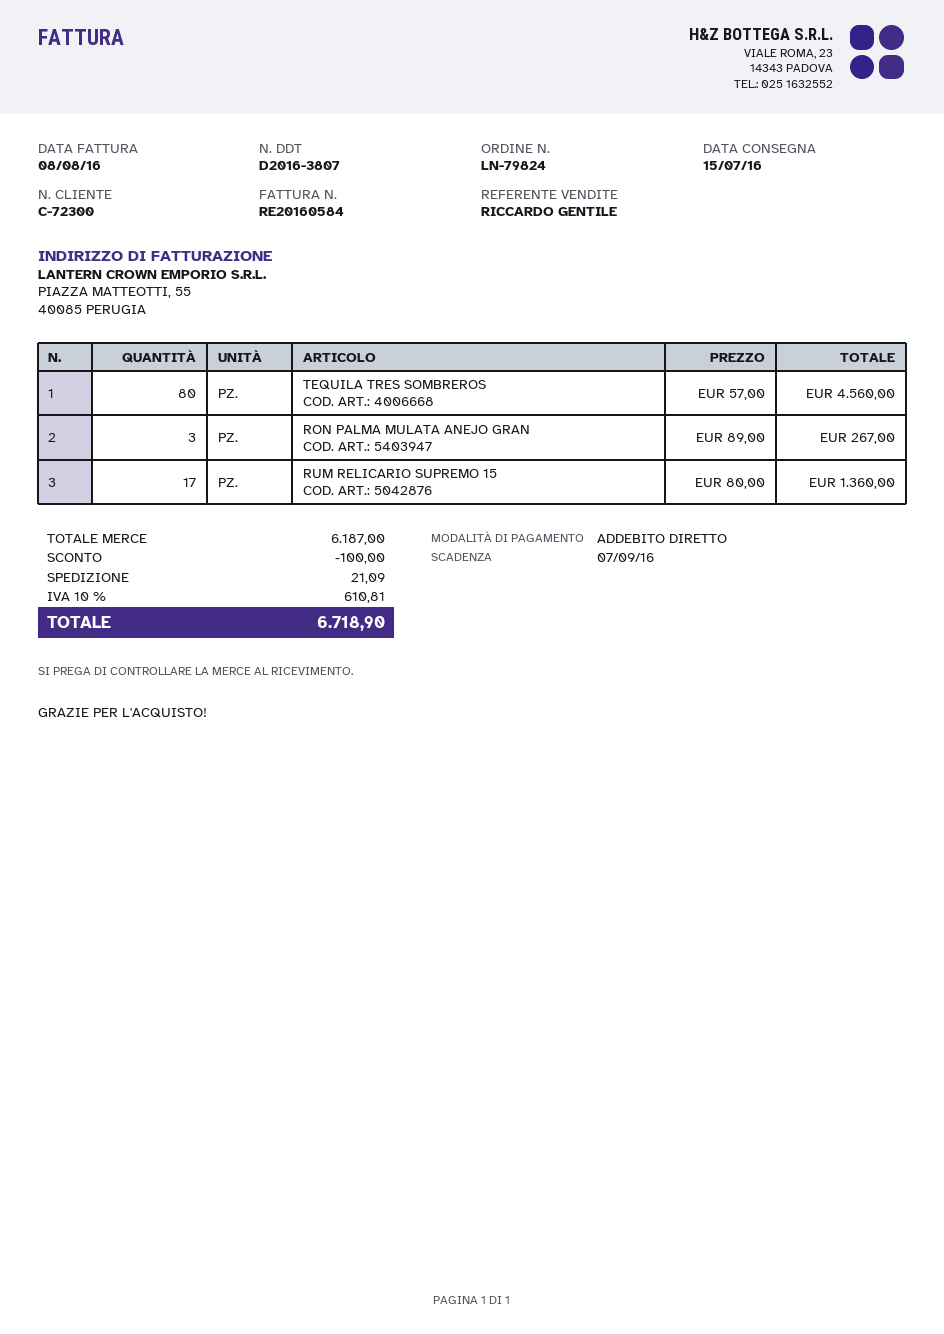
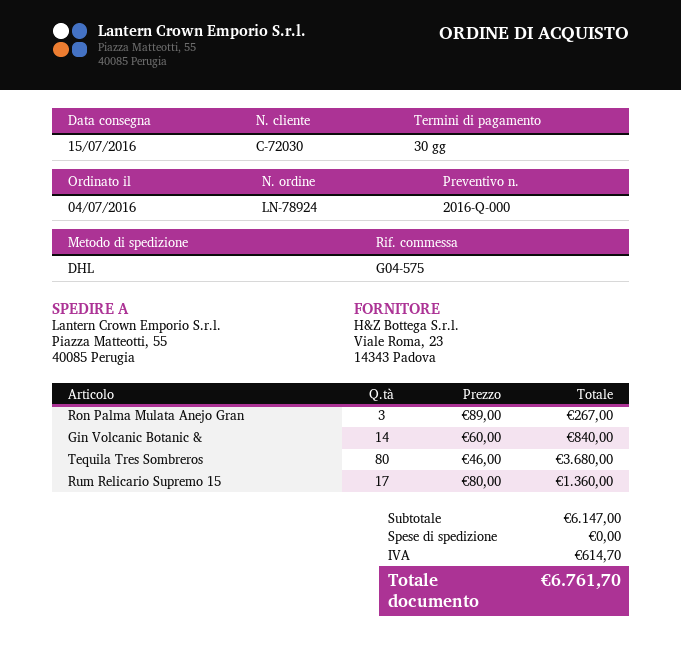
order number: LN-79824 -> LN-78924
customer number: C-72300 -> C-72030
TEQUILA TRES SOMBREROS: 80 x 57.00 = 4560.00 -> 80 x 46.00 = 3680.00
Gin Volcanic Botanic &: none -> 14 x 60.00 = 840.00
subtotal: 6187.00 -> 6147.00
discount: 100.00 -> none
shipping: 21.09 -> 0.00
tax: 610.81 -> 614.70
total: 6718.90 -> 6761.70

